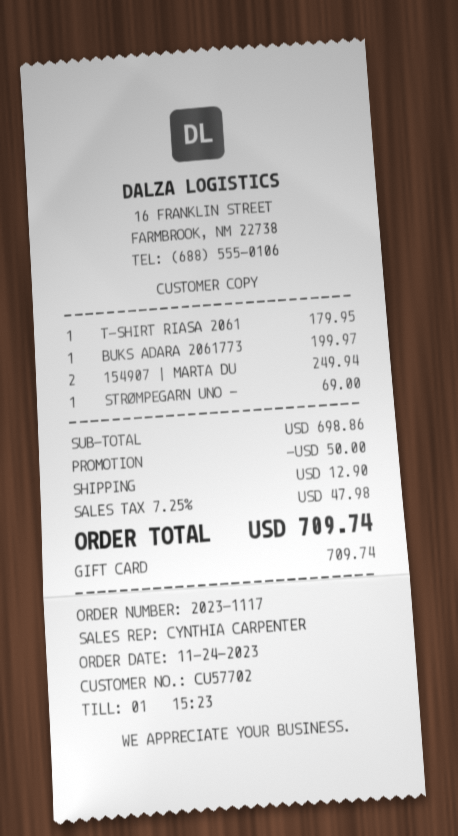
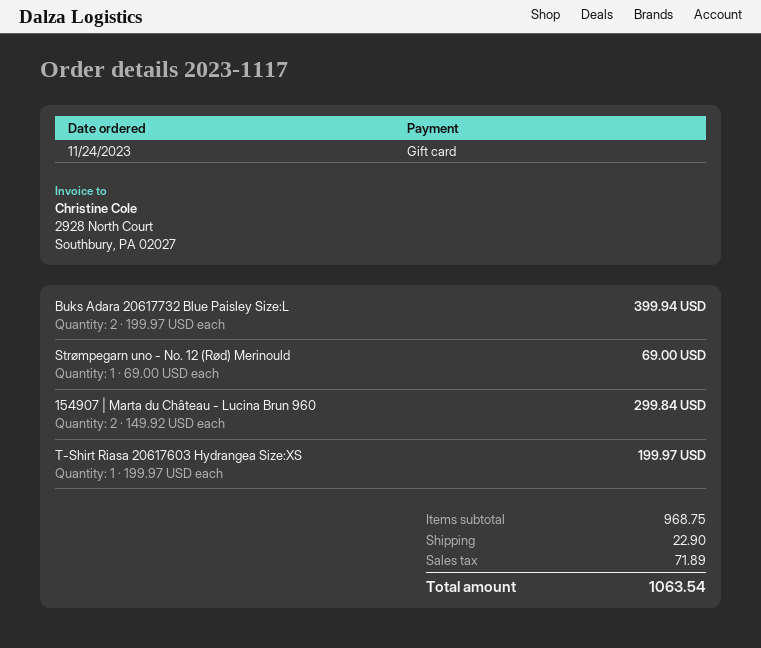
T-SHIRT RIASA 2061: 1 for 179.95 -> 1 for 199.97
BUKS ADARA 2061773: 1 for 199.97 -> 2 for 399.94
154907 | MARTA DU: 2 for 249.94 -> 2 for 299.84
subtotal: 698.86 -> 968.75
discount: 50.00 -> none
shipping: 12.90 -> 22.90
tax: 47.98 -> 71.89
total: 709.74 -> 1063.54

